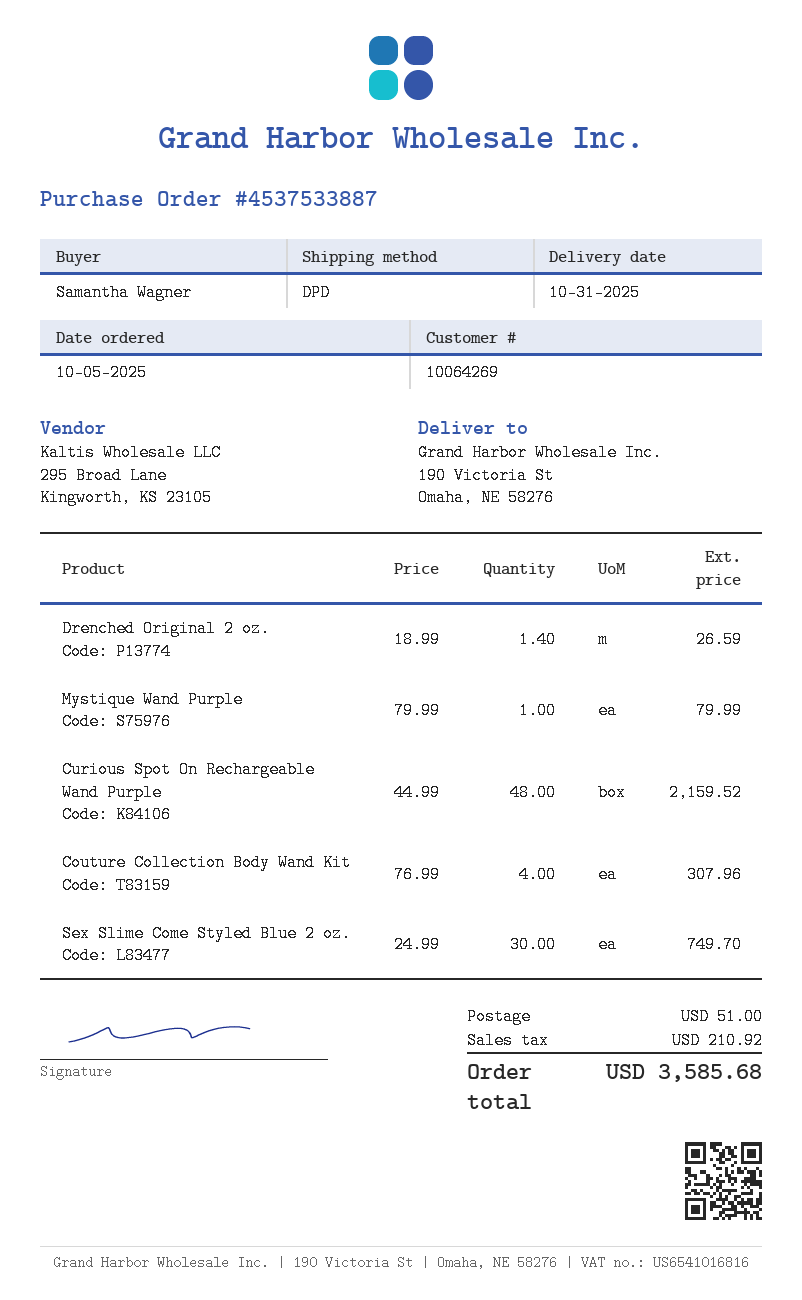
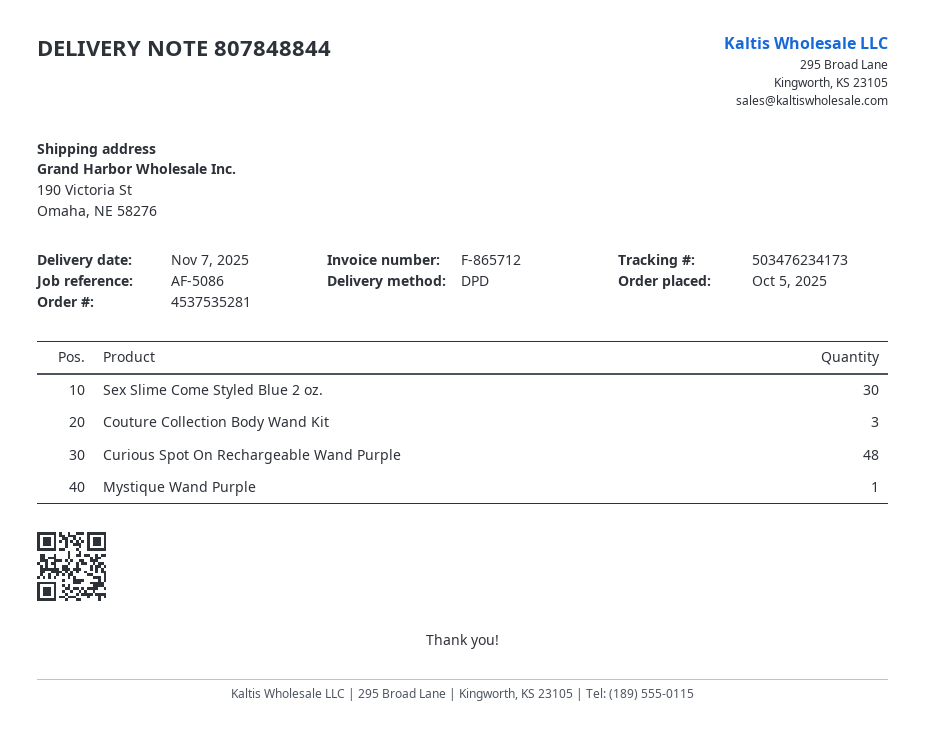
order number: 4537533887 -> 4537535281
delivery date: 2025-10-31 -> 2025-11-07
Drenched Original 2 oz.: 1.4 -> none
Couture Collection Body Wand Kit: 4 -> 3

